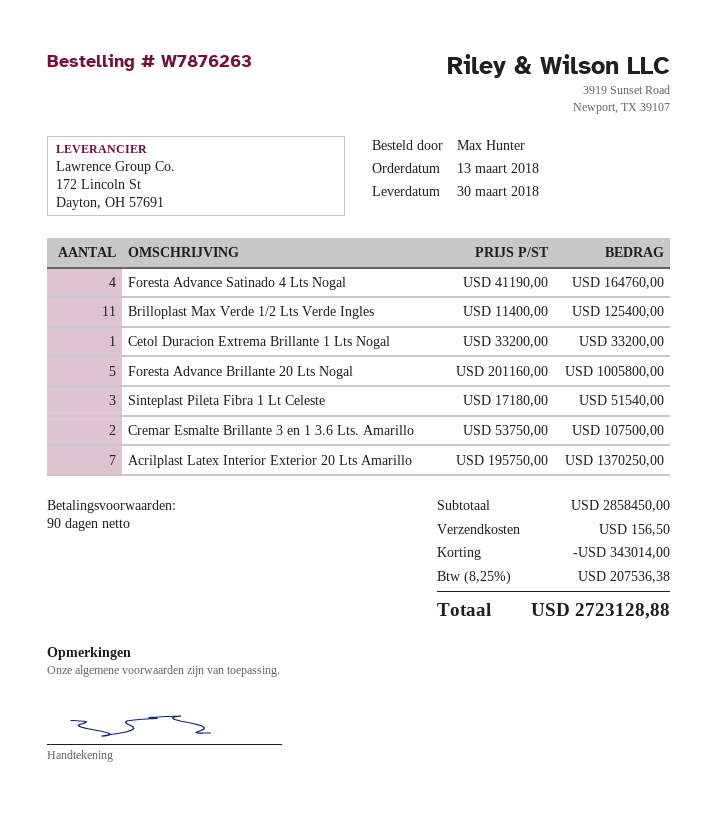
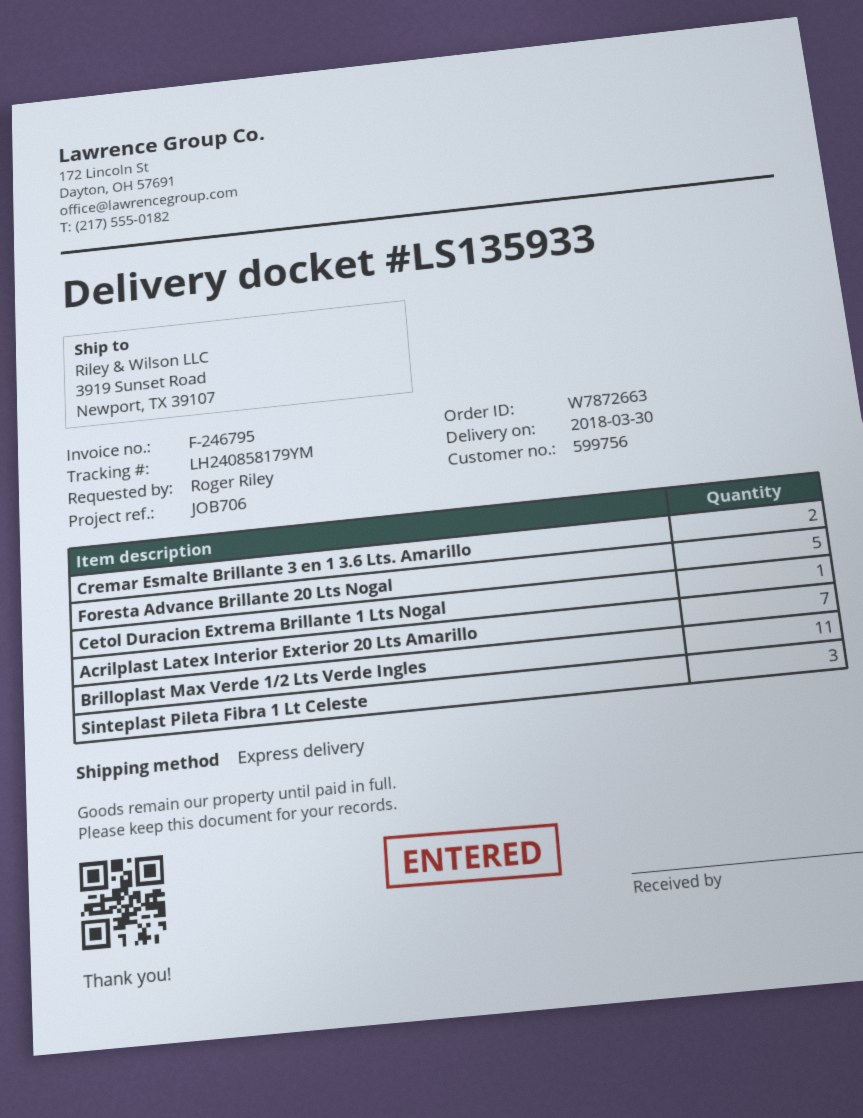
order number: W7876263 -> W7872663
ordered by: Max Hunter -> Roger Riley
Foresta Advance Satinado 4 Lts Nogal: 4 -> none

